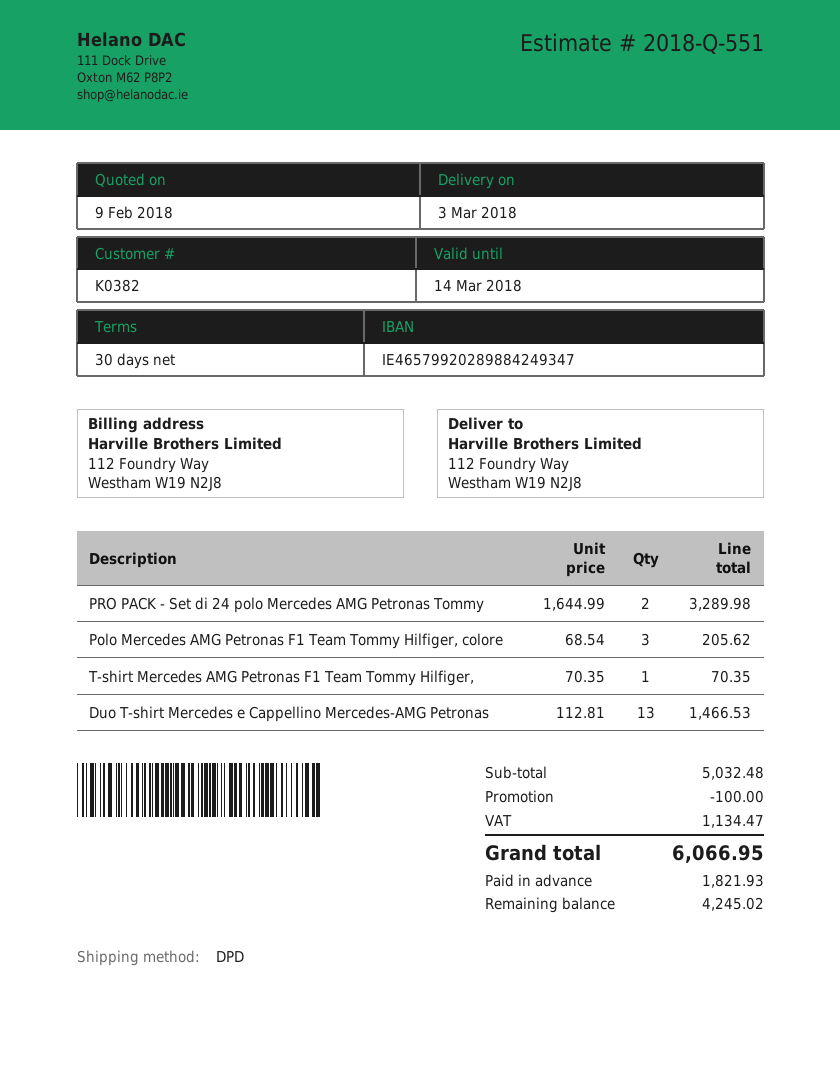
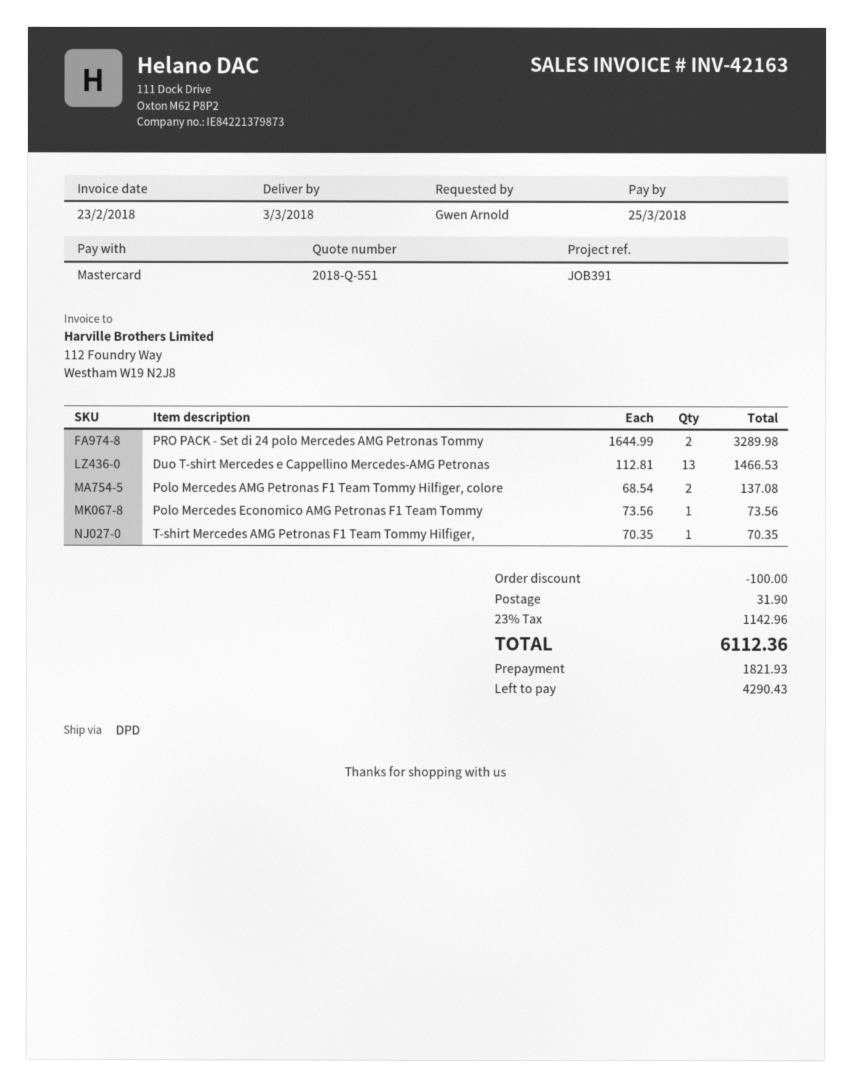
Polo Mercedes AMG Petronas F1 Team Tommy Hilfiger, colore: 3 x 68.54 = 205.62 -> 2 x 68.54 = 137.08
Polo Mercedes Economico AMG Petronas F1 Team Tommy: none -> 1 x 73.56 = 73.56
shipping: none -> 31.90
tax: 1134.47 -> 1142.96
total: 6066.95 -> 6112.36
balance: 4245.02 -> 4290.43

